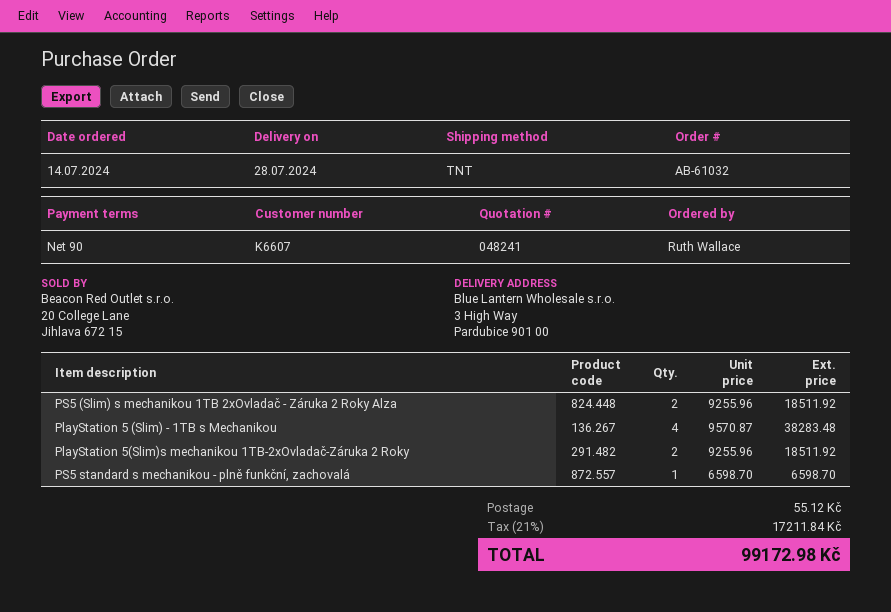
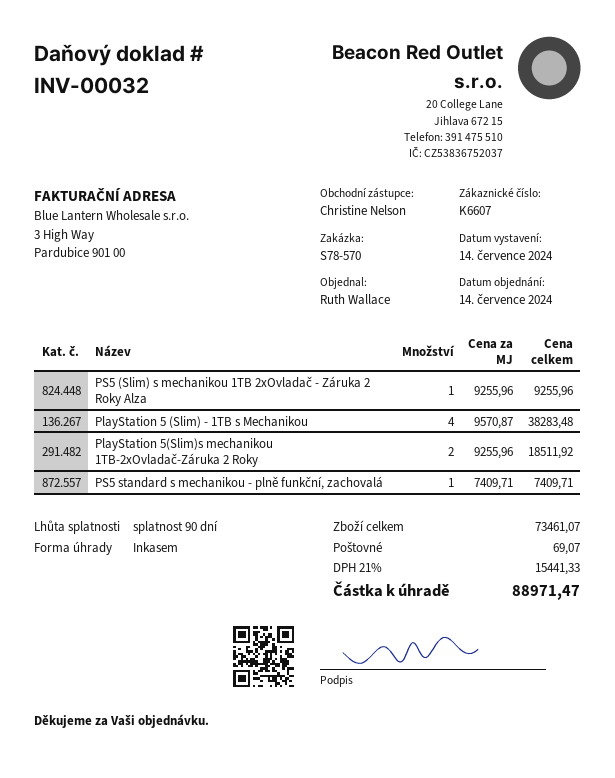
PS5 (Slim) s mechanikou 1TB 2xOvladač - Záruka 2 Roky Alza: 2 x 9255.96 = 18511.92 -> 1 x 9255.96 = 9255.96
PS5 standard s mechanikou - plně funkční, zachovalá: 1 x 6598.70 = 6598.70 -> 1 x 7409.71 = 7409.71
shipping: 55.12 -> 69.07
tax: 21% = 17211.84 -> 21% = 15441.33
total: 99172.98 -> 88971.47

